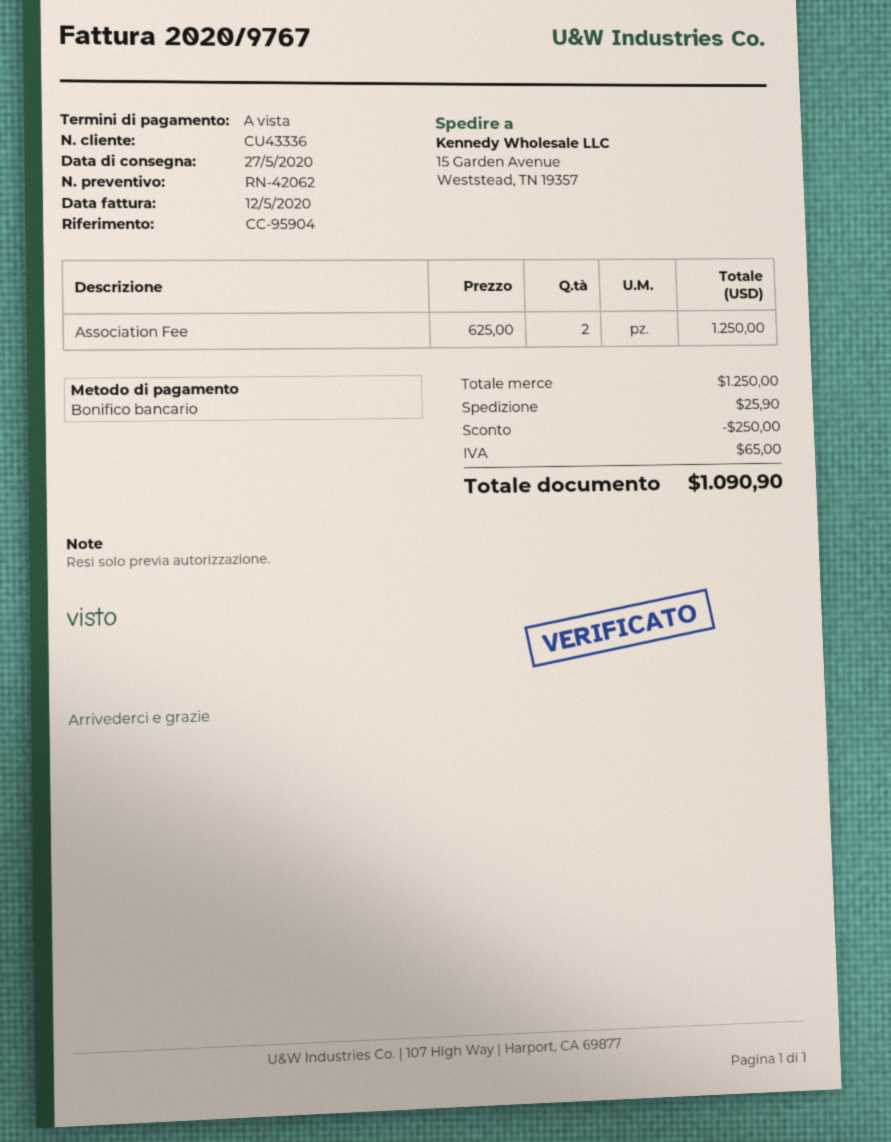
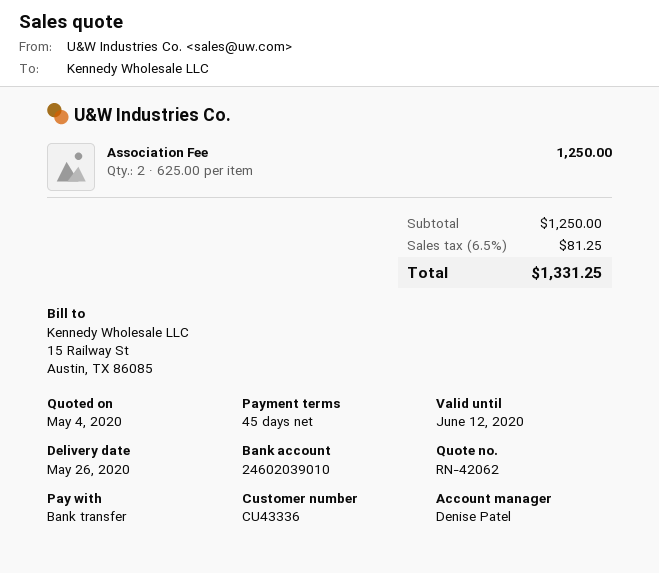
delivery date: 2020-05-27 -> 2020-05-26
payment terms: on receipt -> 45 days
discount: 250.00 -> none
shipping: 25.90 -> none
tax: 65.00 -> 81.25
total: 1090.90 -> 1331.25

